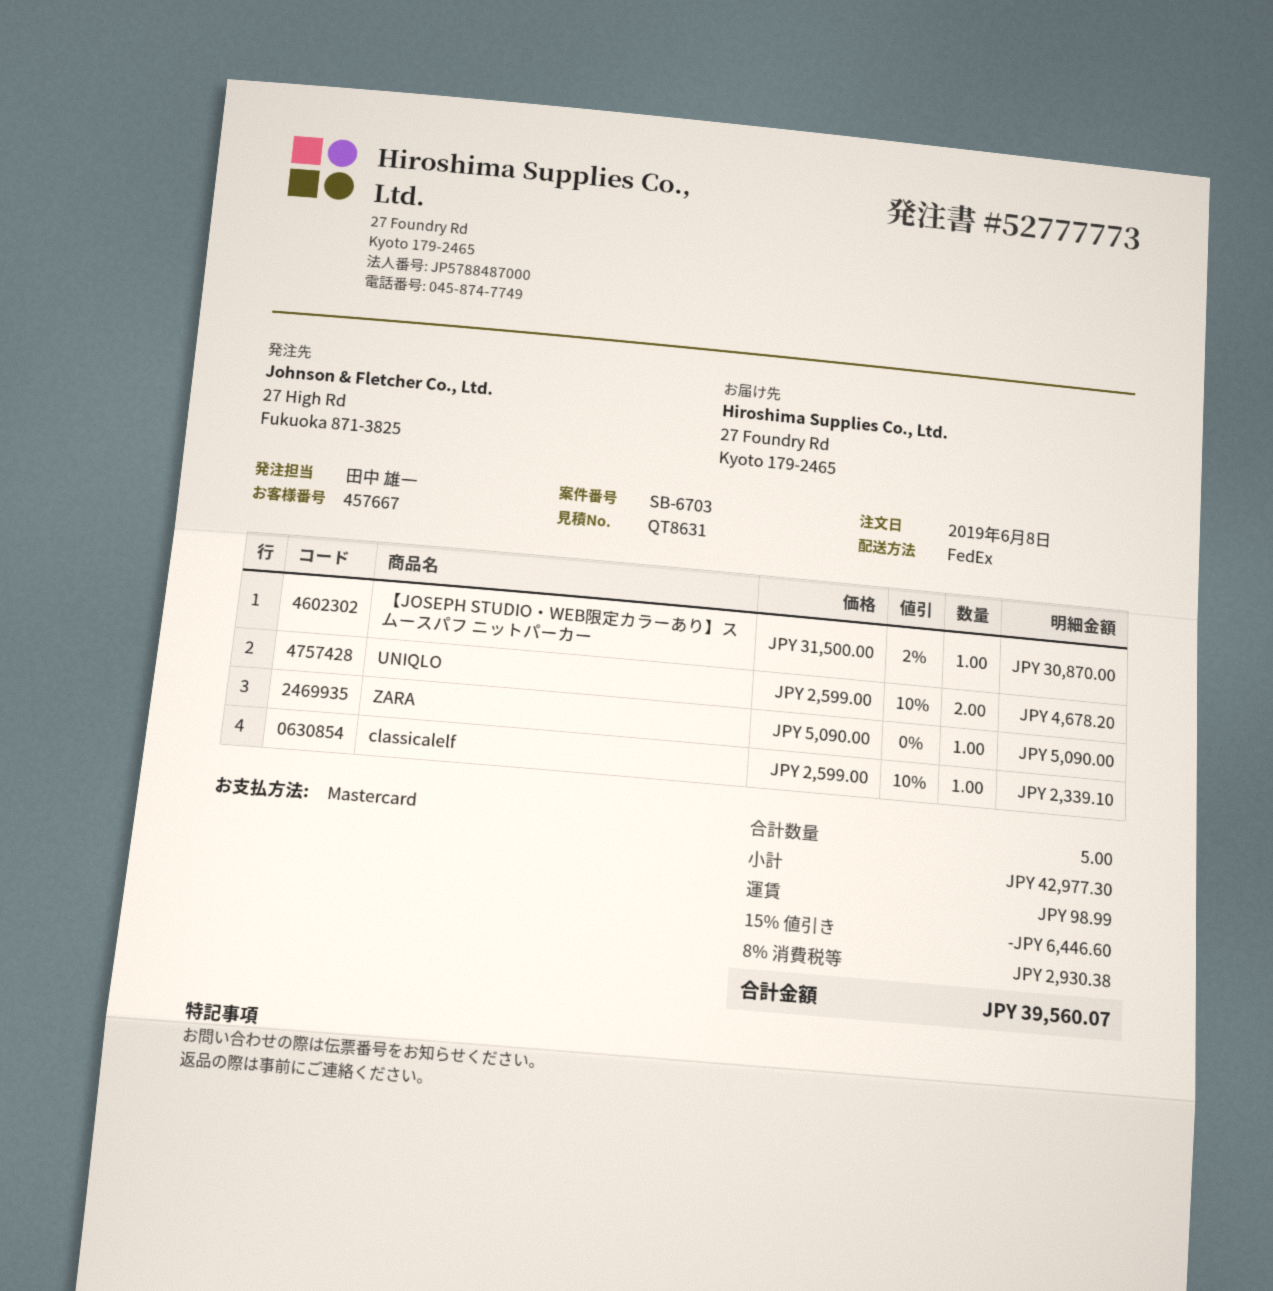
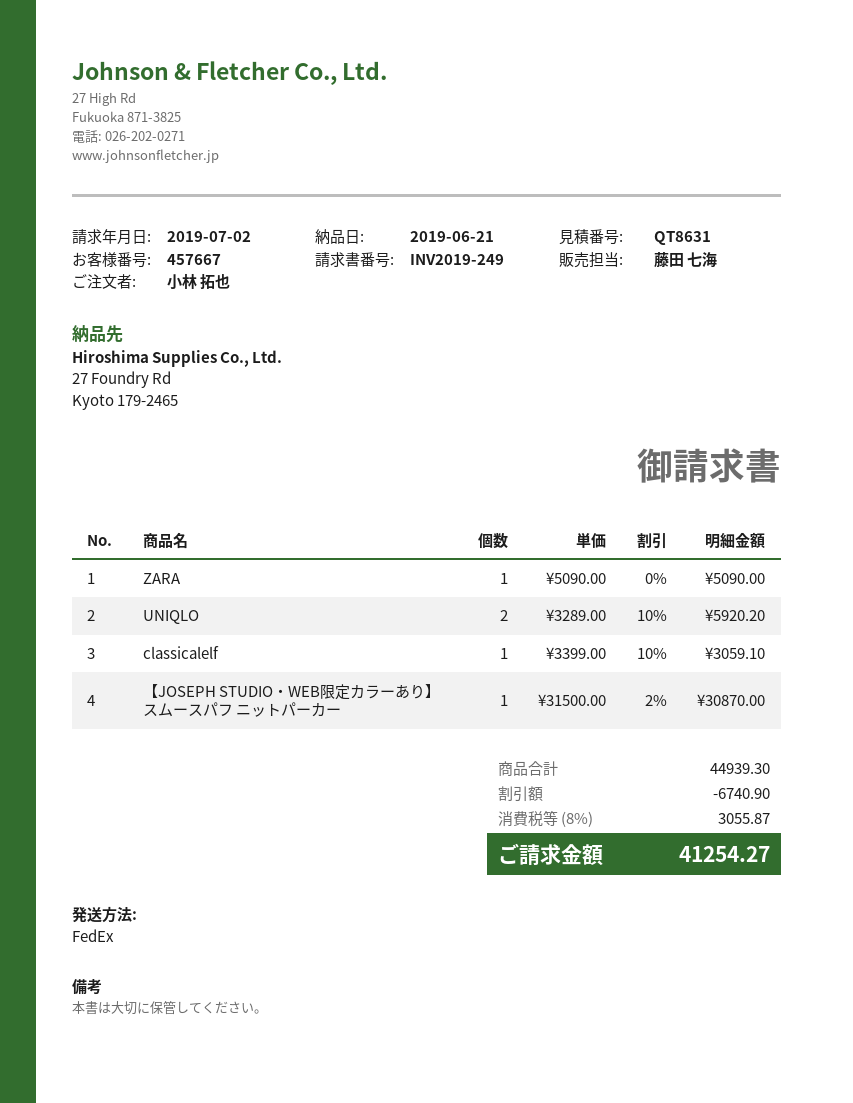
ordered by: 田中 雄一 -> 小林 拓也
UNIQLO: 2 x 2599.00 - 10% = 4678.20 -> 2 x 3289.00 - 10% = 5920.20
classicalelf: 1 x 2599.00 - 10% = 2339.10 -> 1 x 3399.00 - 10% = 3059.10
subtotal: 42977.30 -> 44939.30
discount: 6446.60 -> 6740.90
shipping: 98.99 -> none
tax: 8% = 2930.38 -> 8% = 3055.87
total: 39560.07 -> 41254.27

